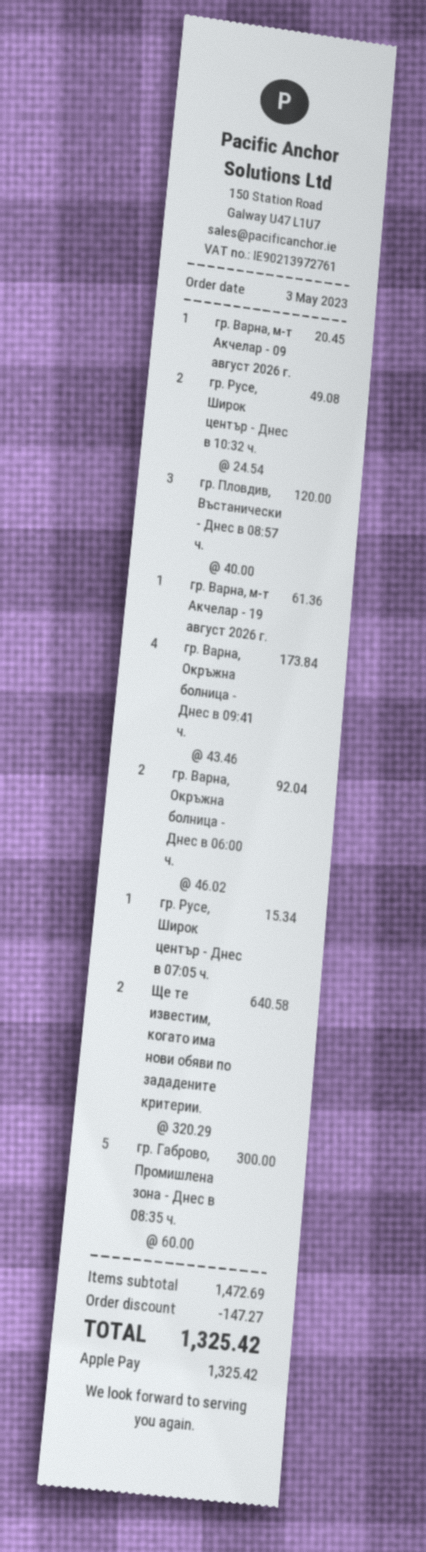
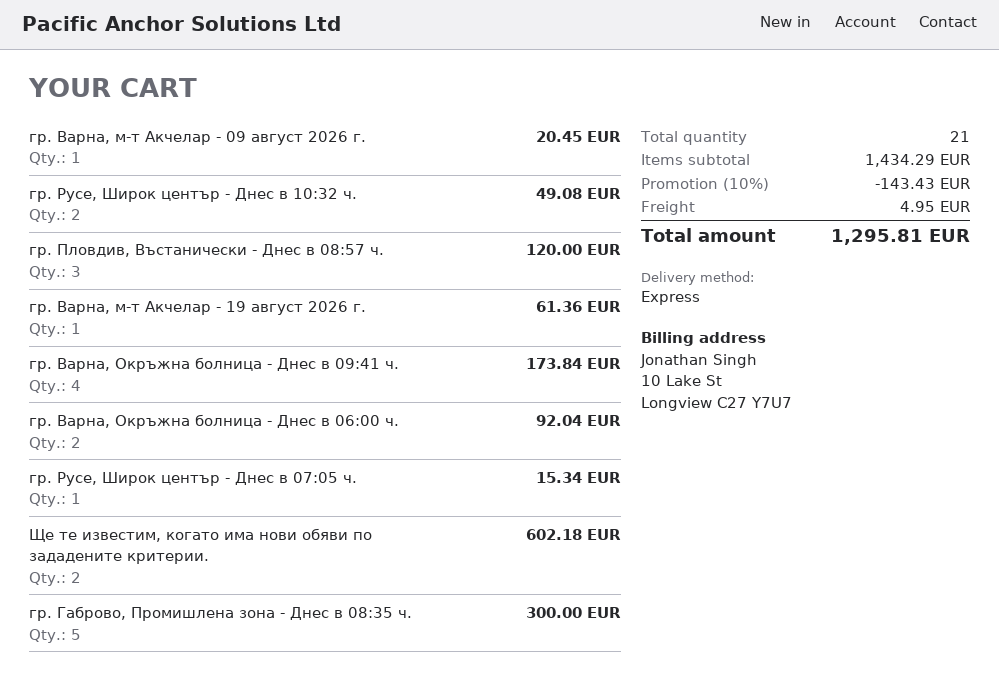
Ще те известим, когато има нови обяви по зададените критерии.: 2 for 640.58 -> 2 for 602.18
subtotal: 1472.69 -> 1434.29
discount: 147.27 -> 143.43
shipping: none -> 4.95
total: 1325.42 -> 1295.81

